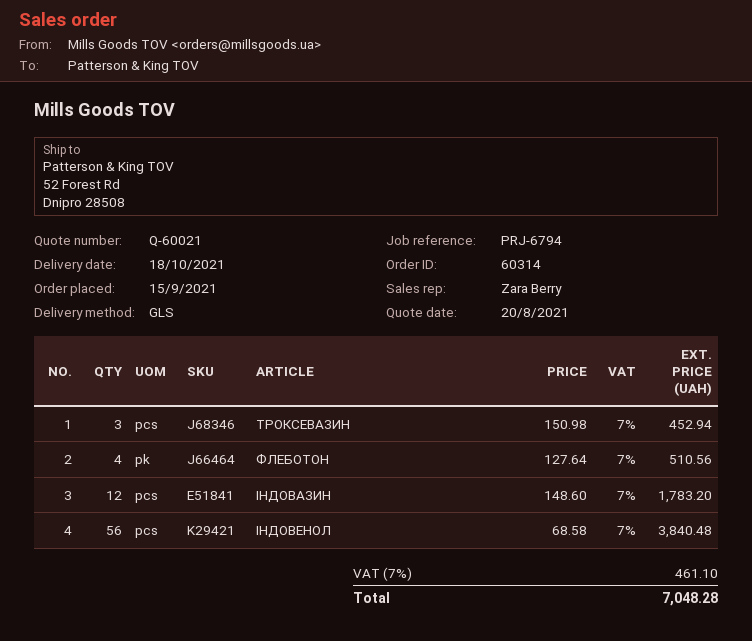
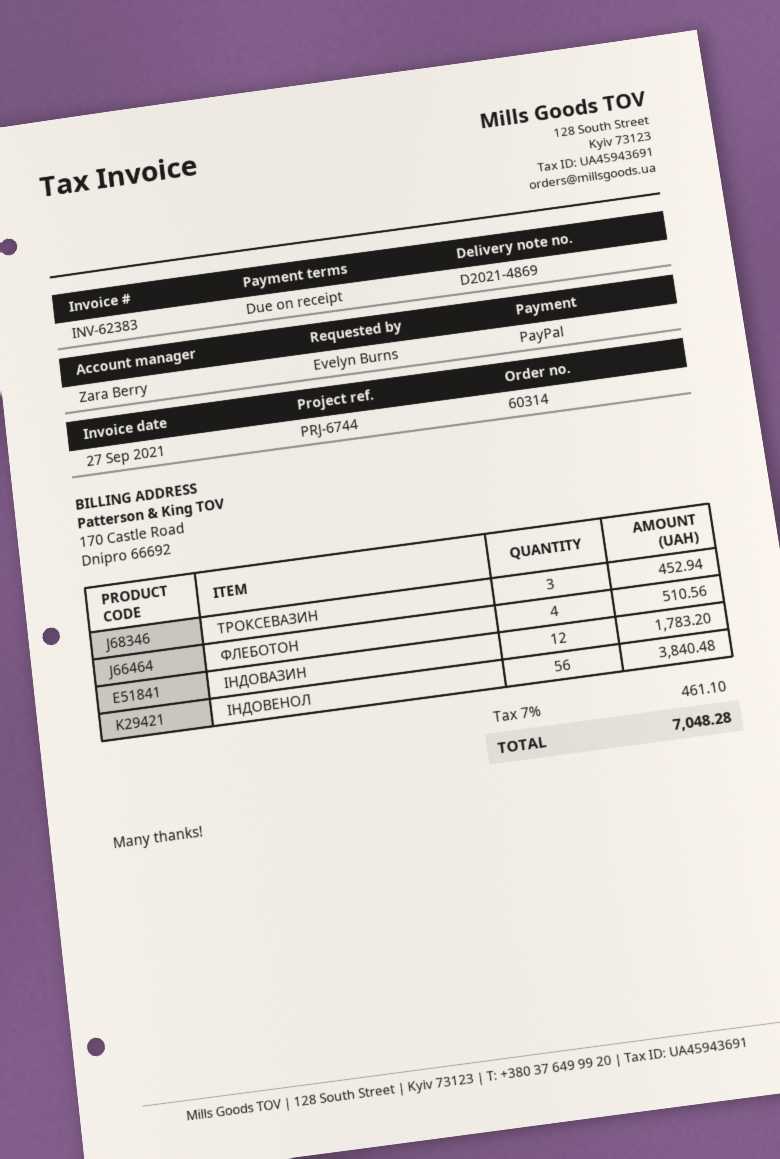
reference: PRJ-6794 -> PRJ-6744

